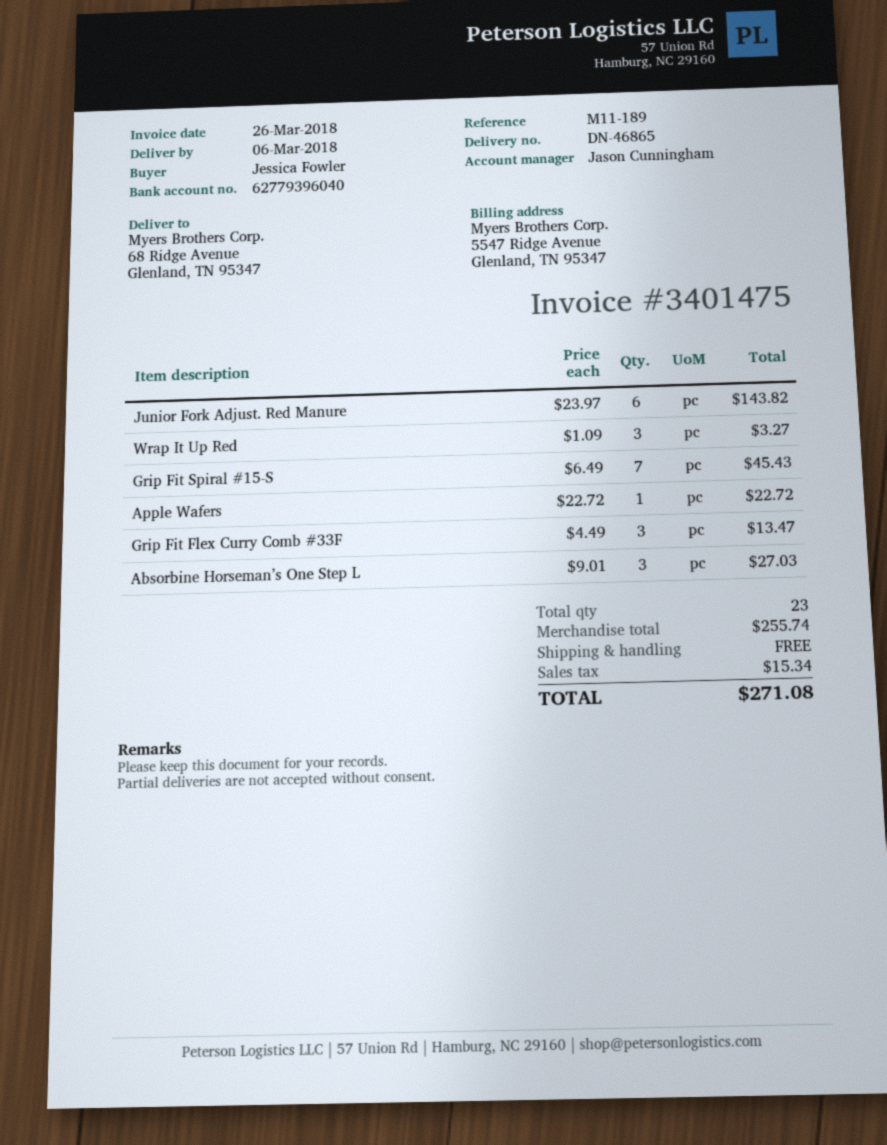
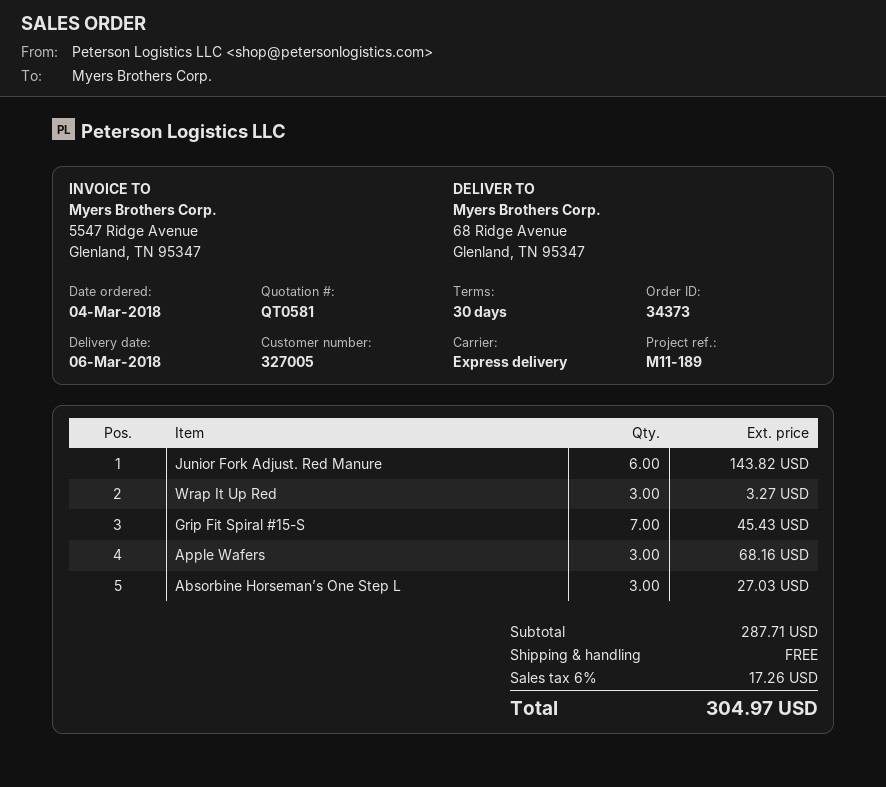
Apple Wafers: 1 for 22.72 -> 3 for 68.16
Grip Fit Flex Curry Comb #33F: 3 for 13.47 -> none
subtotal: 255.74 -> 287.71
tax: 15.34 -> 17.26
total: 271.08 -> 304.97

